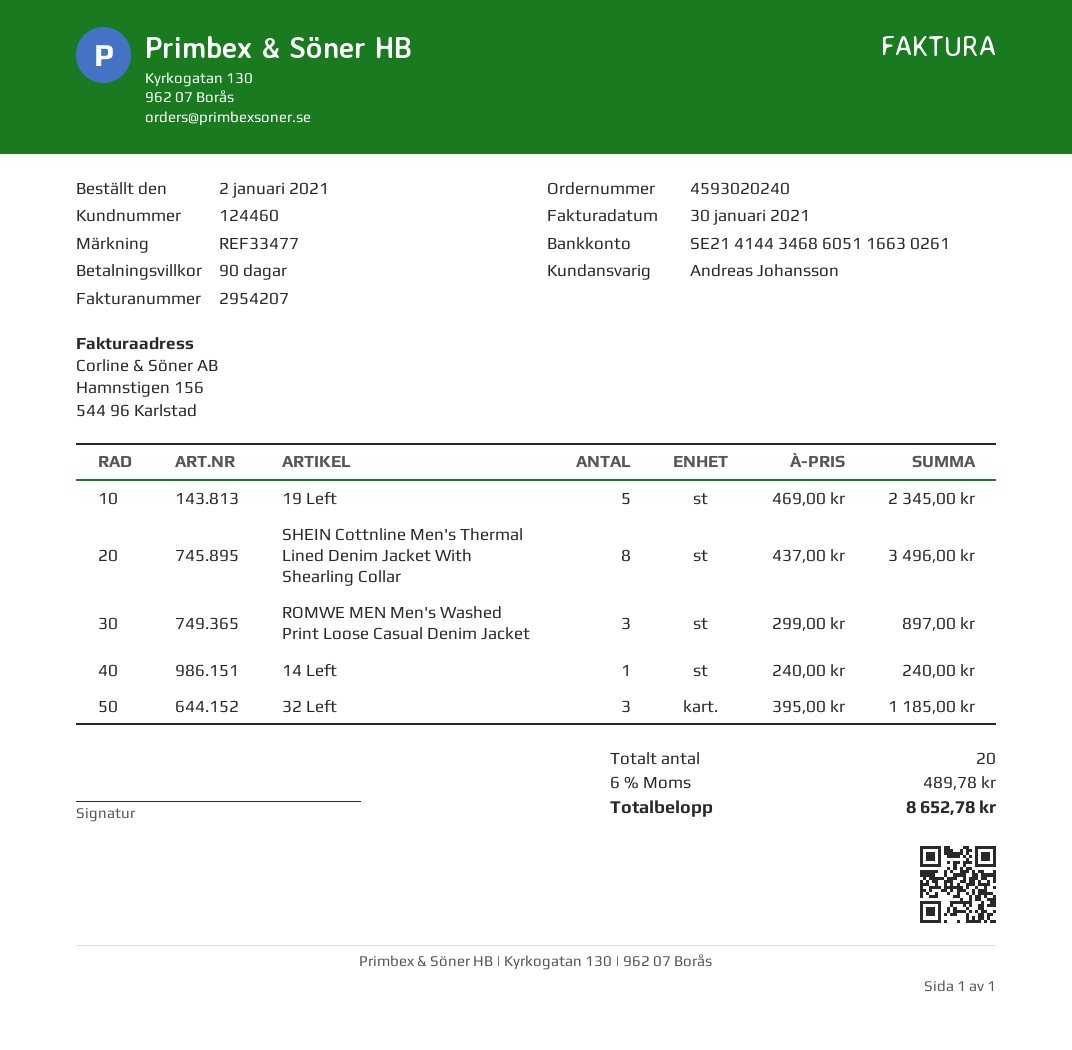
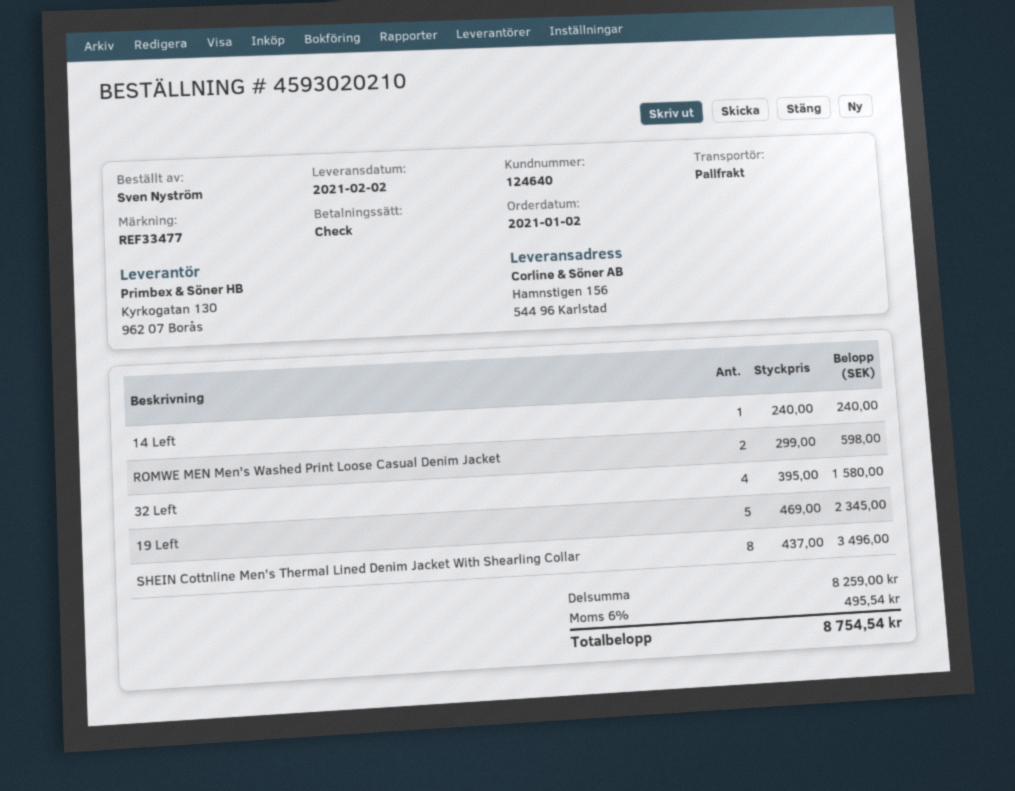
order number: 4593020240 -> 4593020210
customer number: 124460 -> 124640
ROMWE MEN Men's Washed Print Loose Casual Denim Jacket: 3 x 299.00 = 897.00 -> 2 x 299.00 = 598.00
32 Left: 3 x 395.00 = 1185.00 -> 4 x 395.00 = 1580.00
tax: 6% = 489.78 -> 6% = 495.54
total: 8652.78 -> 8754.54

